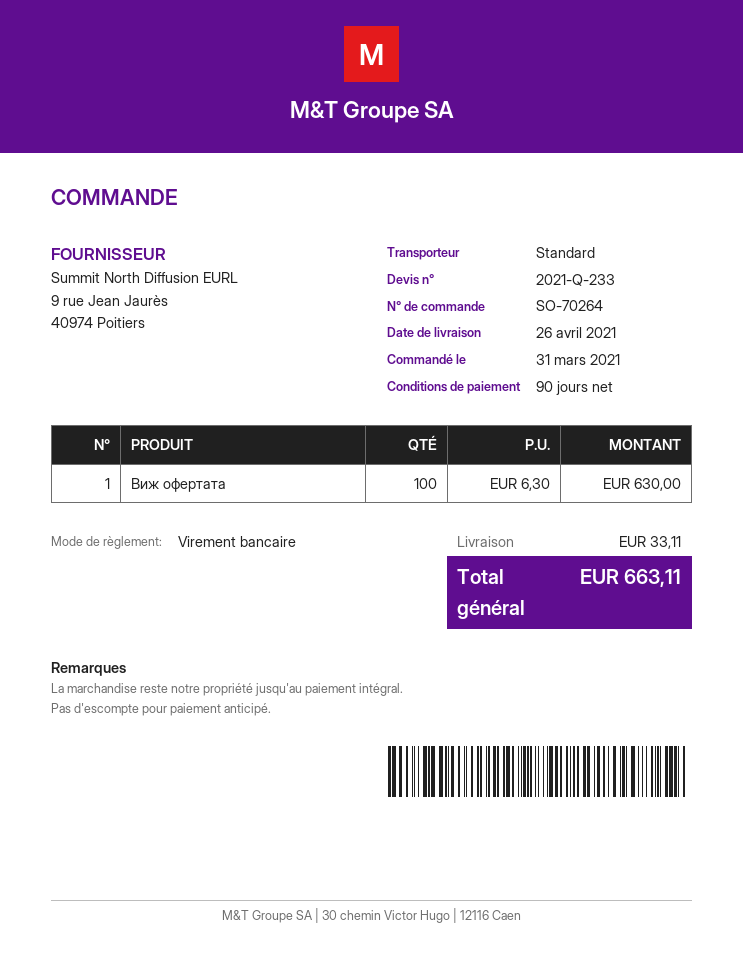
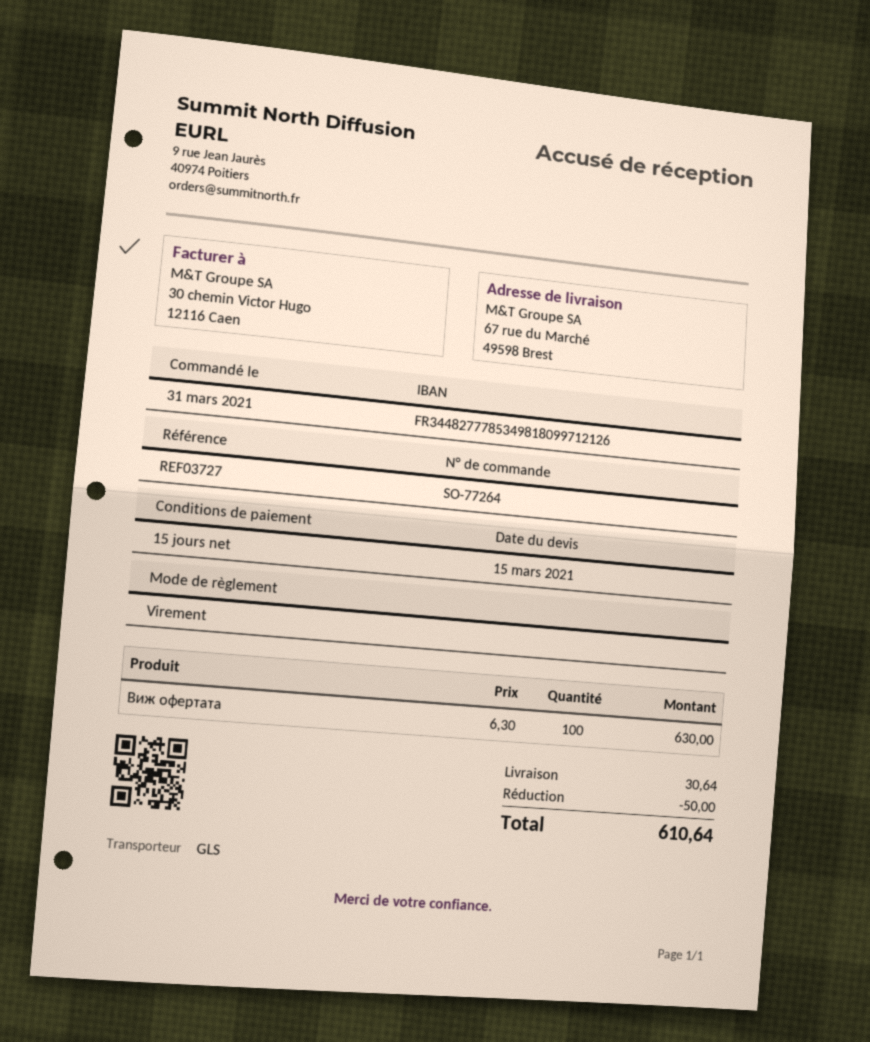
order number: SO-70264 -> SO-77264
payment terms: 90 days -> 15 days
shipping method: standard -> GLS
discount: none -> 50.00
shipping: 33.11 -> 30.64
total: 663.11 -> 610.64

